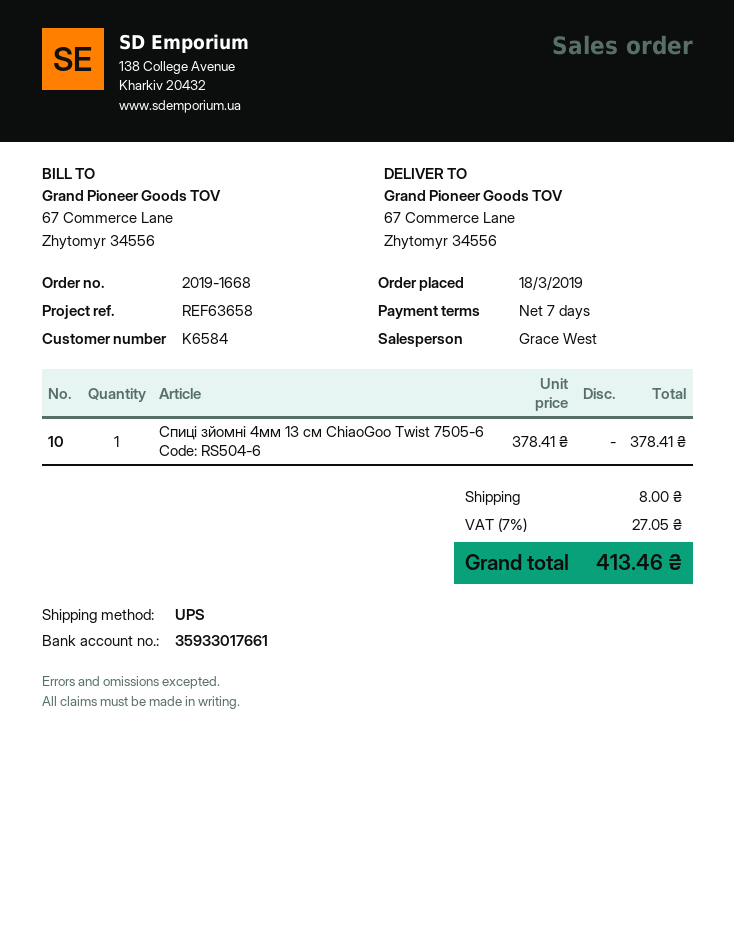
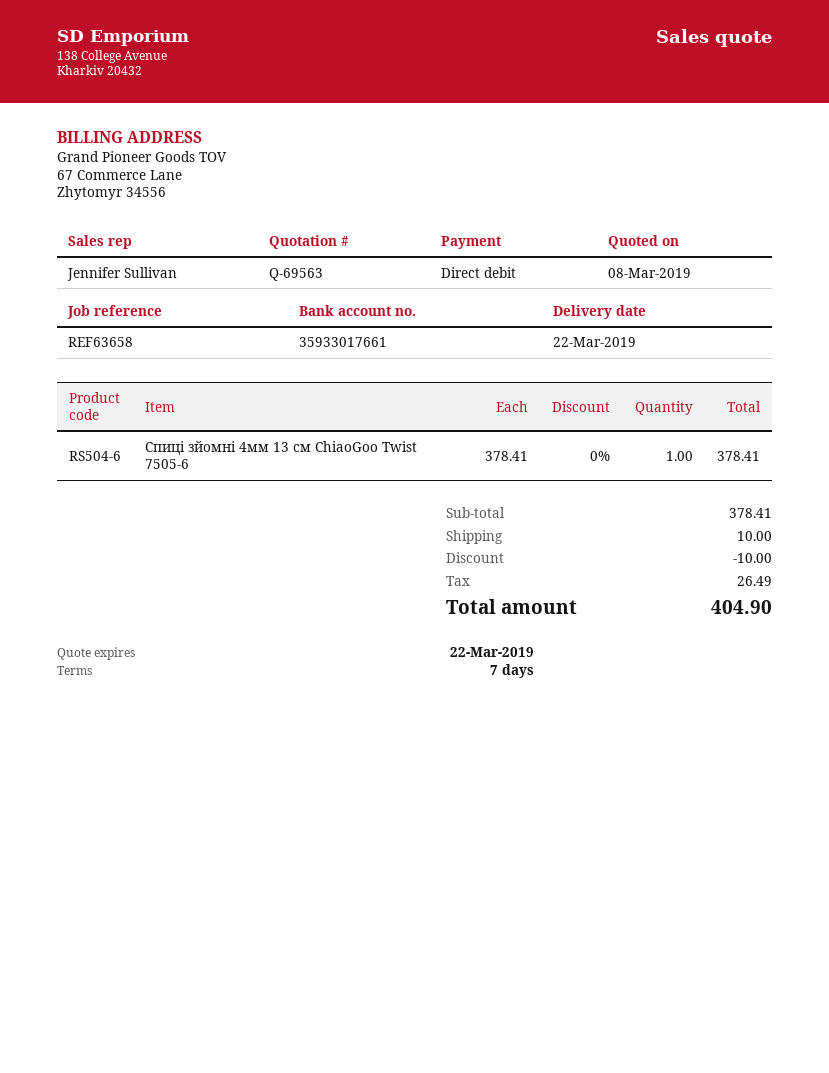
sales rep: Grace West -> Jennifer Sullivan
discount: none -> 10.00
shipping: 8.00 -> 10.00
tax: 27.05 -> 26.49
total: 413.46 -> 404.90

